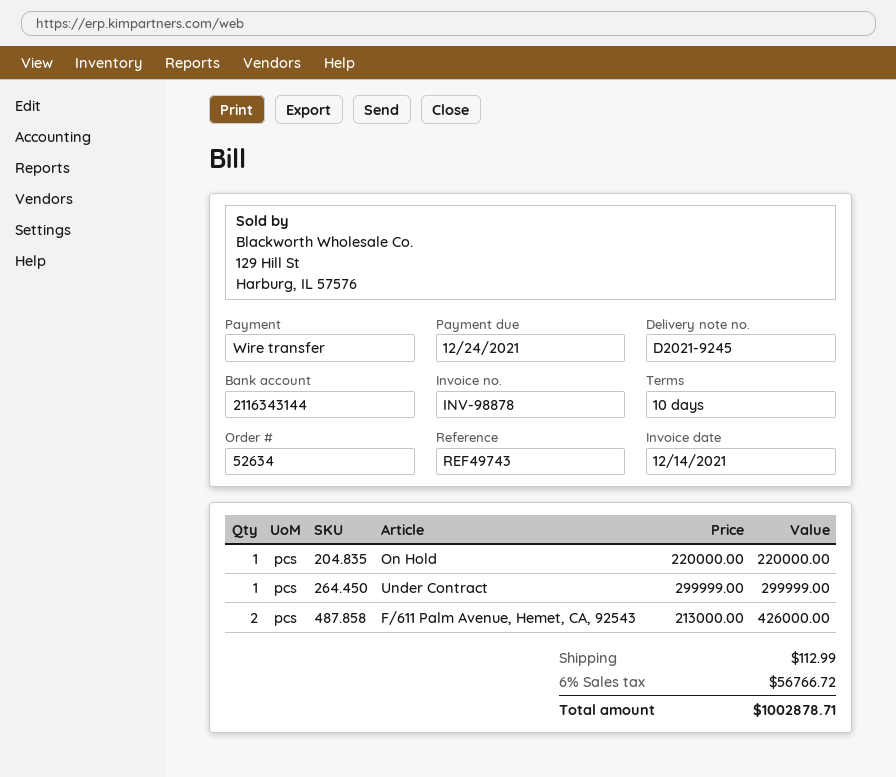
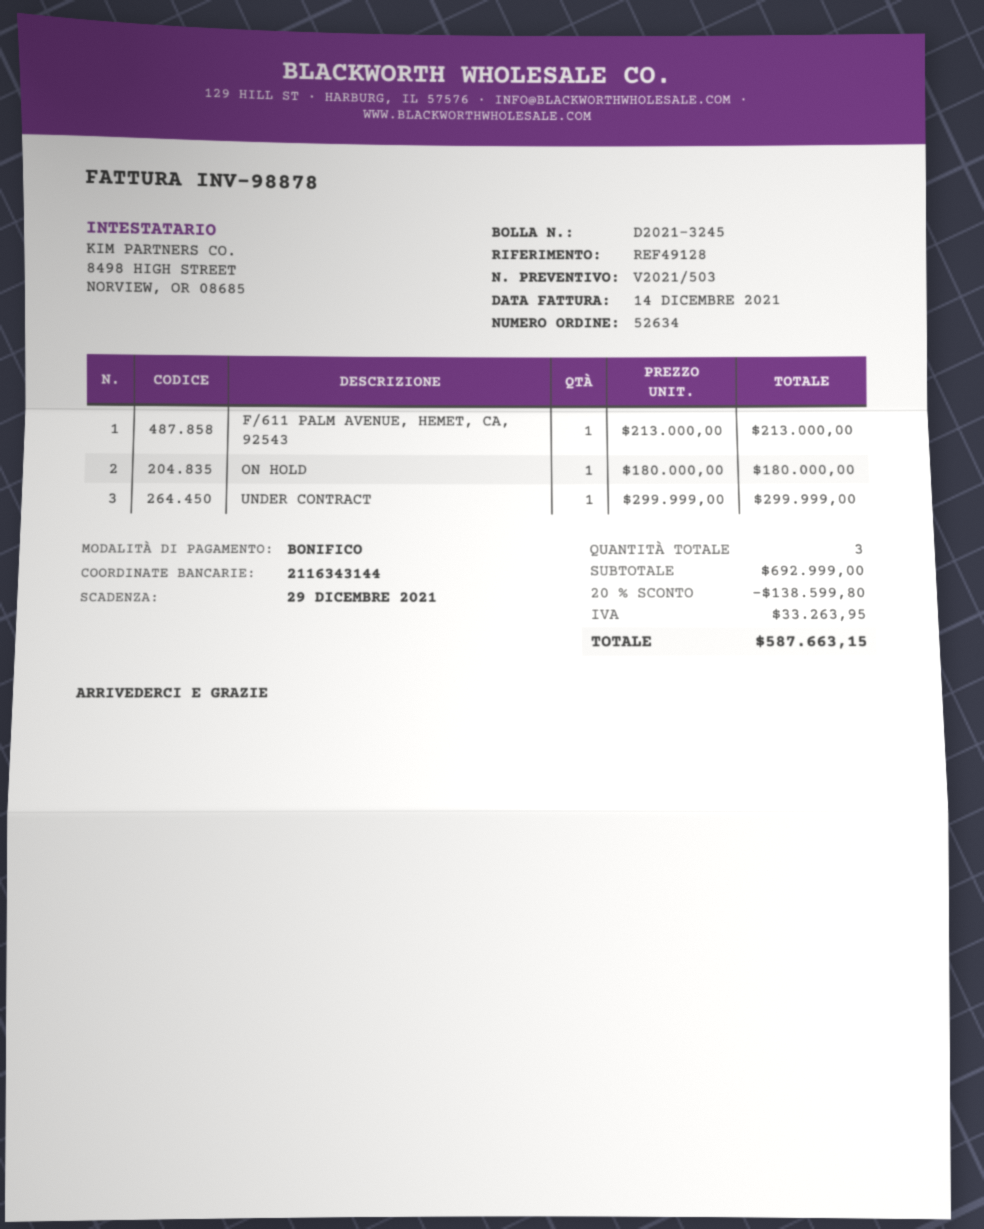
delivery note number: D2021-9245 -> D2021-3245
due date: 2021-12-24 -> 2021-12-29
reference: REF49743 -> REF49128
On Hold: 1 x 220000.00 = 220000.00 -> 1 x 180000.00 = 180000.00
F/611 Palm Avenue, Hemet, CA, 92543: 2 x 213000.00 = 426000.00 -> 1 x 213000.00 = 213000.00
discount: none -> 20% = 138599.80
shipping: 112.99 -> none
tax: 56766.72 -> 33263.95
total: 1002878.71 -> 587663.15

